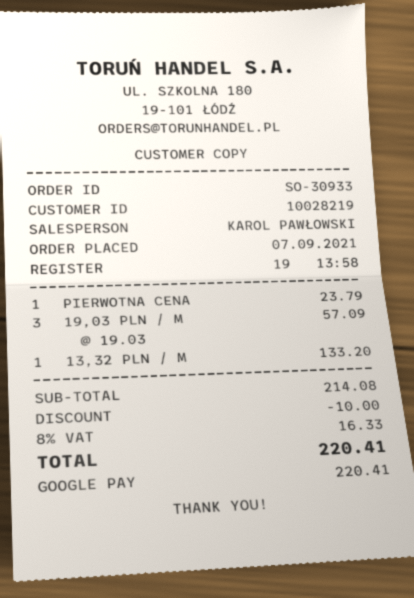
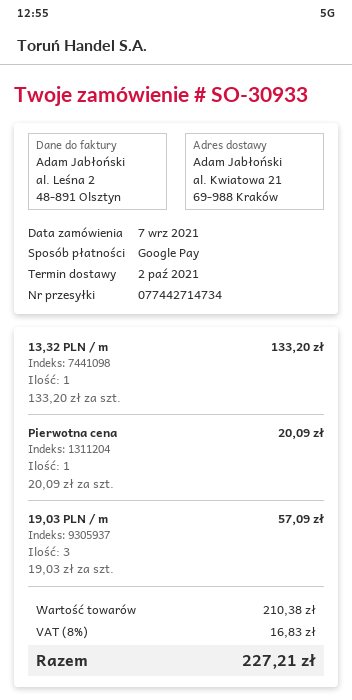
PIERWOTNA CENA: 1 x 23.79 = 23.79 -> 1 x 20.09 = 20.09
subtotal: 214.08 -> 210.38
discount: 10.00 -> none
tax: 8% = 16.33 -> 8% = 16.83
total: 220.41 -> 227.21

